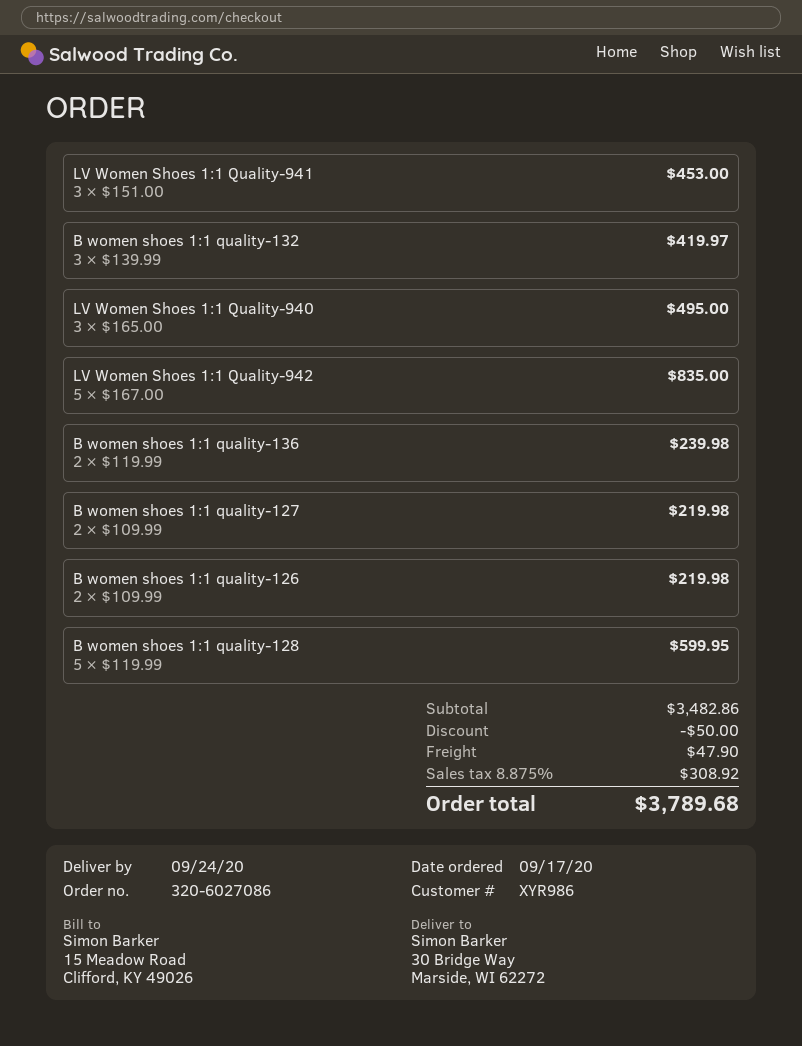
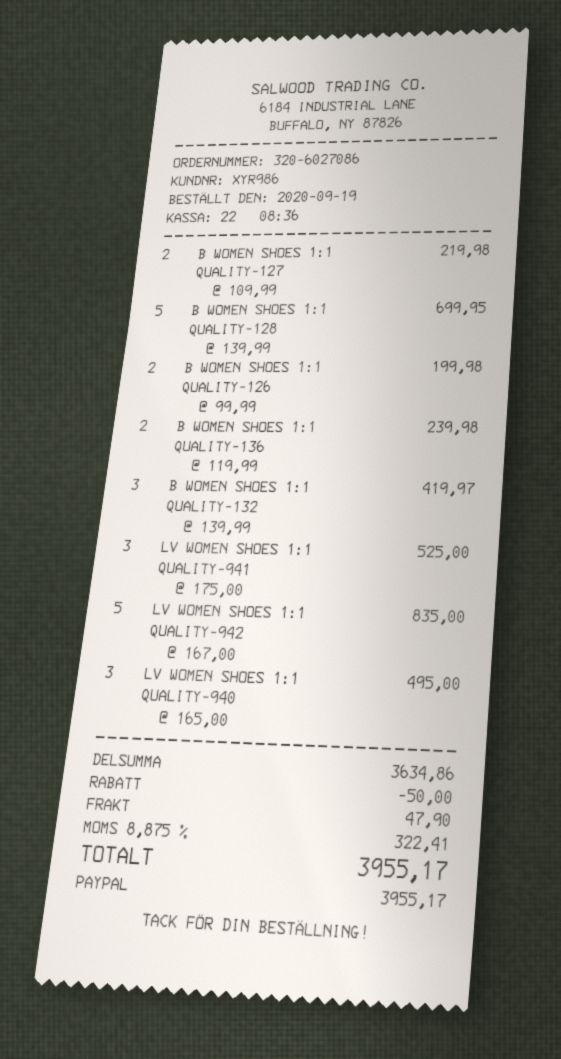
order date: 2020-09-17 -> 2020-09-19
LV Women Shoes 1:1 Quality-941: 3 x 151.00 = 453.00 -> 3 x 175.00 = 525.00
B women shoes 1:1 quality-126: 2 x 109.99 = 219.98 -> 2 x 99.99 = 199.98
B women shoes 1:1 quality-128: 5 x 119.99 = 599.95 -> 5 x 139.99 = 699.95
subtotal: 3482.86 -> 3634.86
tax: 8.875% = 308.92 -> 8.875% = 322.41
total: 3789.68 -> 3955.17

